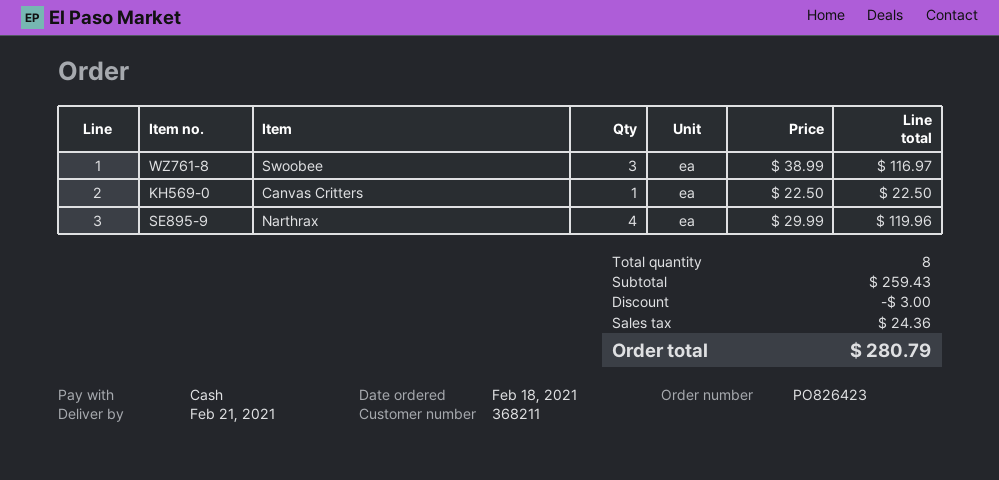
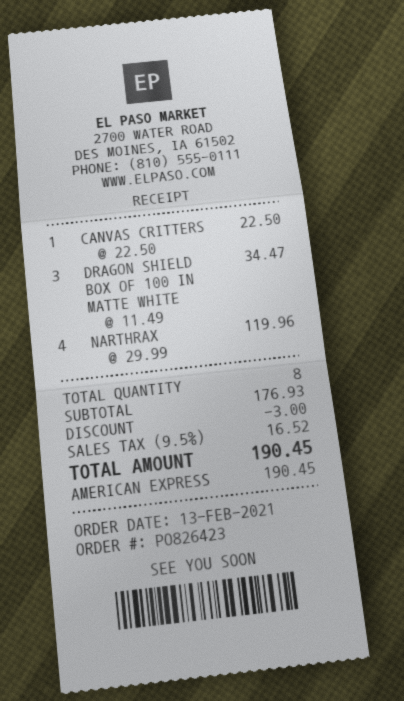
order date: 2021-02-18 -> 2021-02-13
payment method: cash -> American Express
Swoobee: 3 x 38.99 = 116.97 -> none
DRAGON SHIELD BOX OF 100 IN MATTE WHITE: none -> 3 x 11.49 = 34.47
subtotal: 259.43 -> 176.93
tax: 24.36 -> 16.52
total: 280.79 -> 190.45

